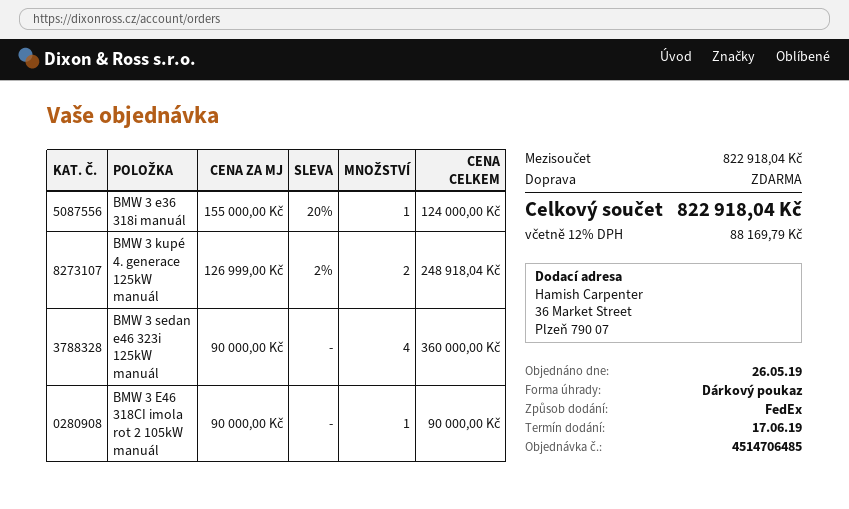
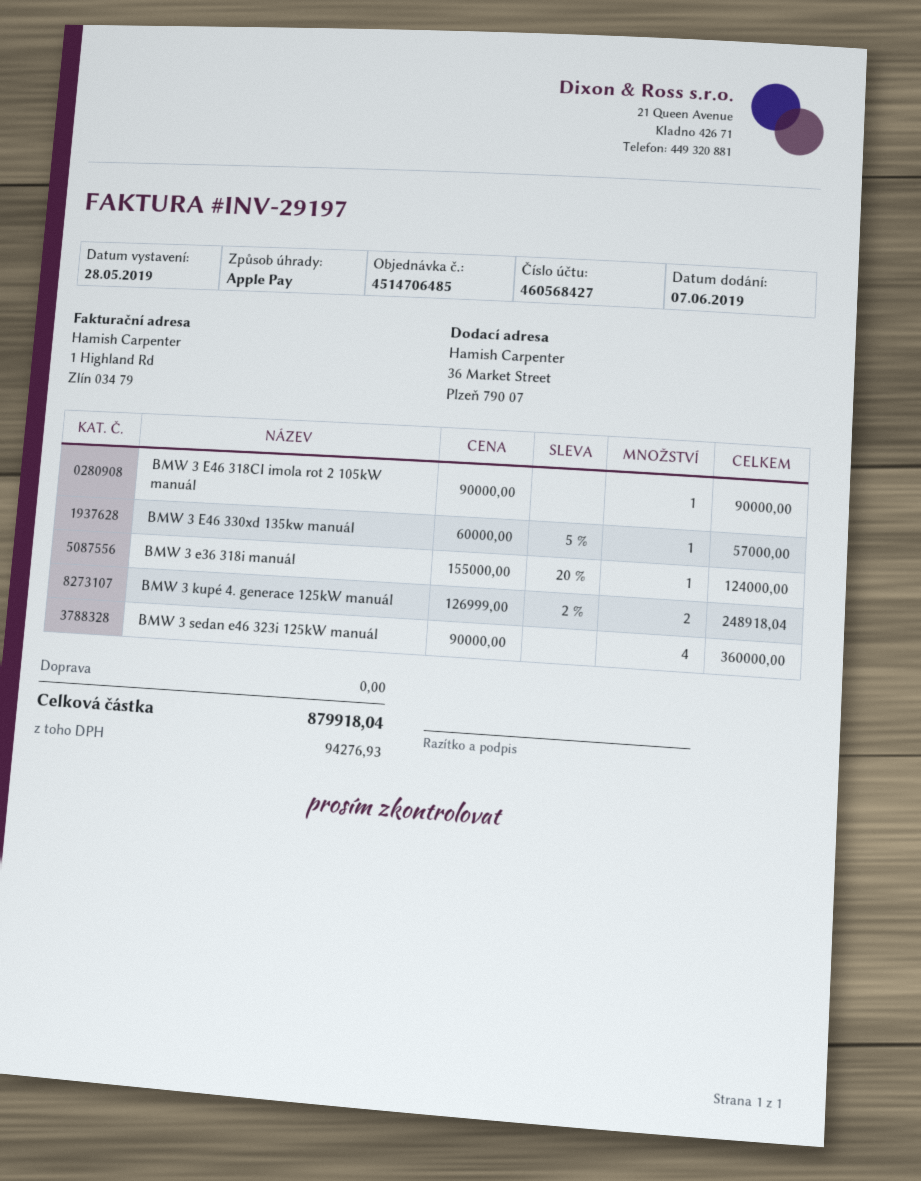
delivery date: 2019-06-17 -> 2019-06-07
payment method: gift card -> Apple Pay
BMW 3 E46 330xd 135kw manuál: none -> 1 x 60000.00 - 5% = 57000.00
tax: 88169.79 -> 94276.93
total: 822918.04 -> 879918.04

